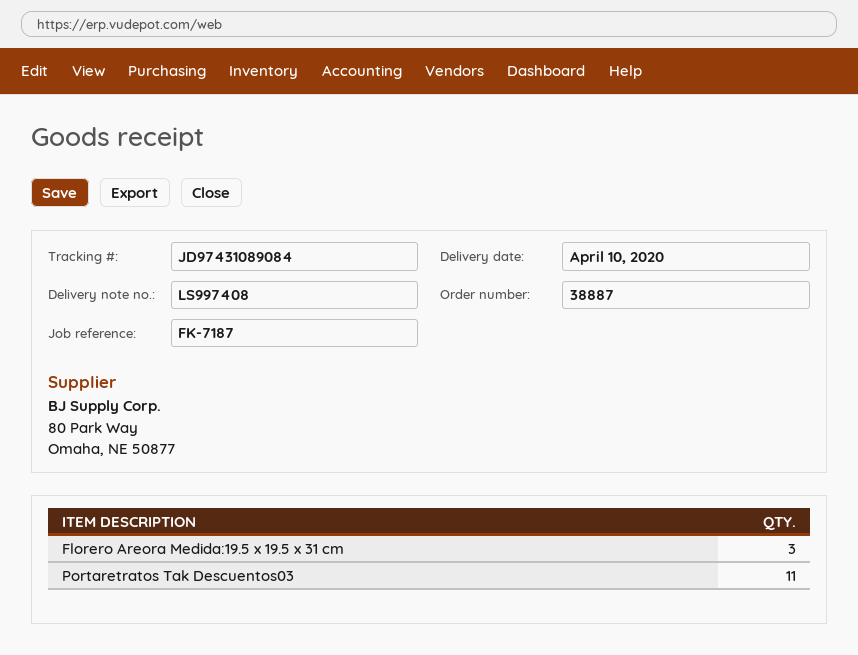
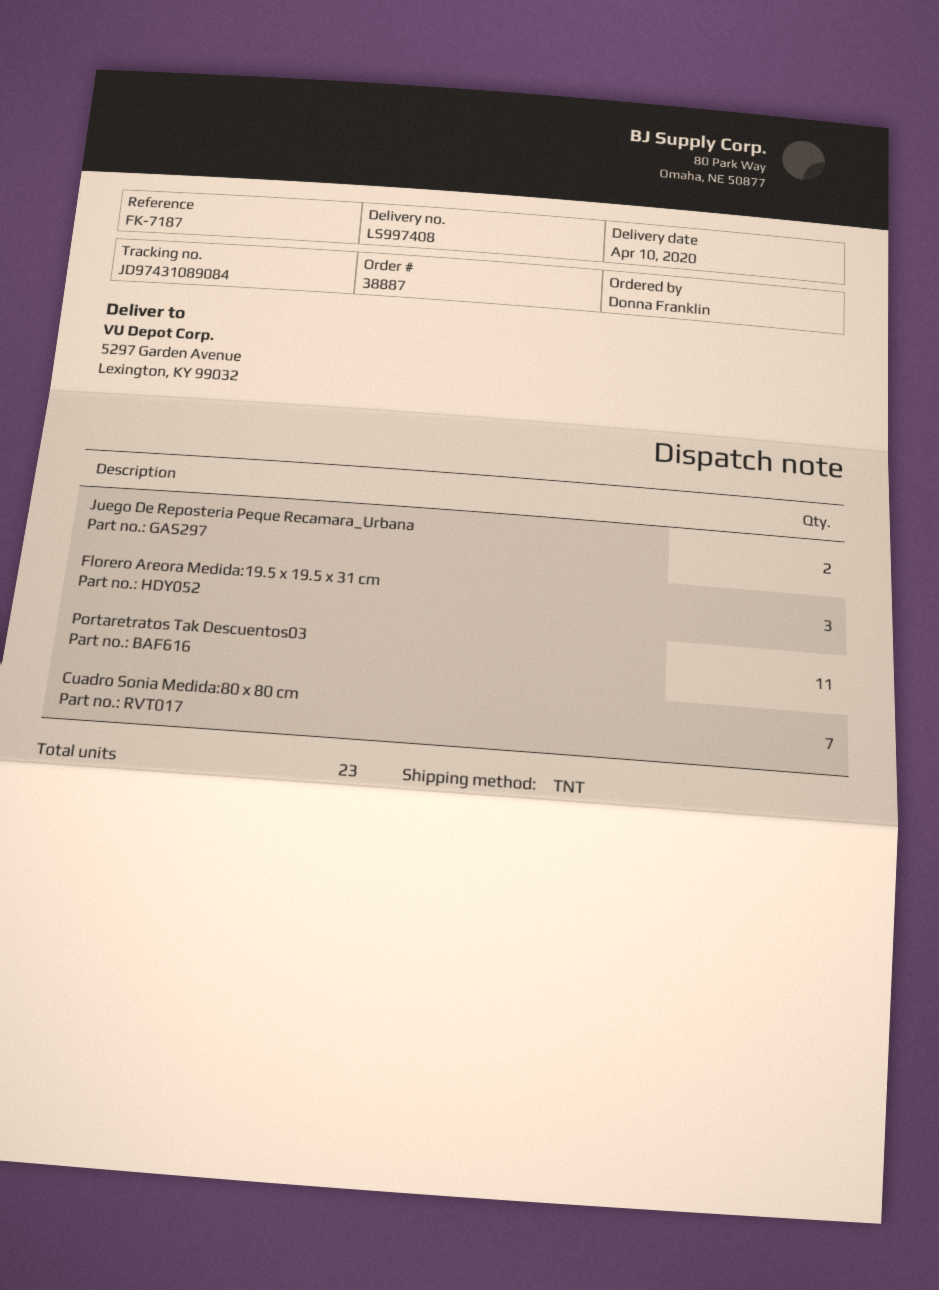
Juego De Reposteria Peque Recamara_Urbana: none -> 2
Cuadro Sonia Medida:80 x 80 cm: none -> 7

